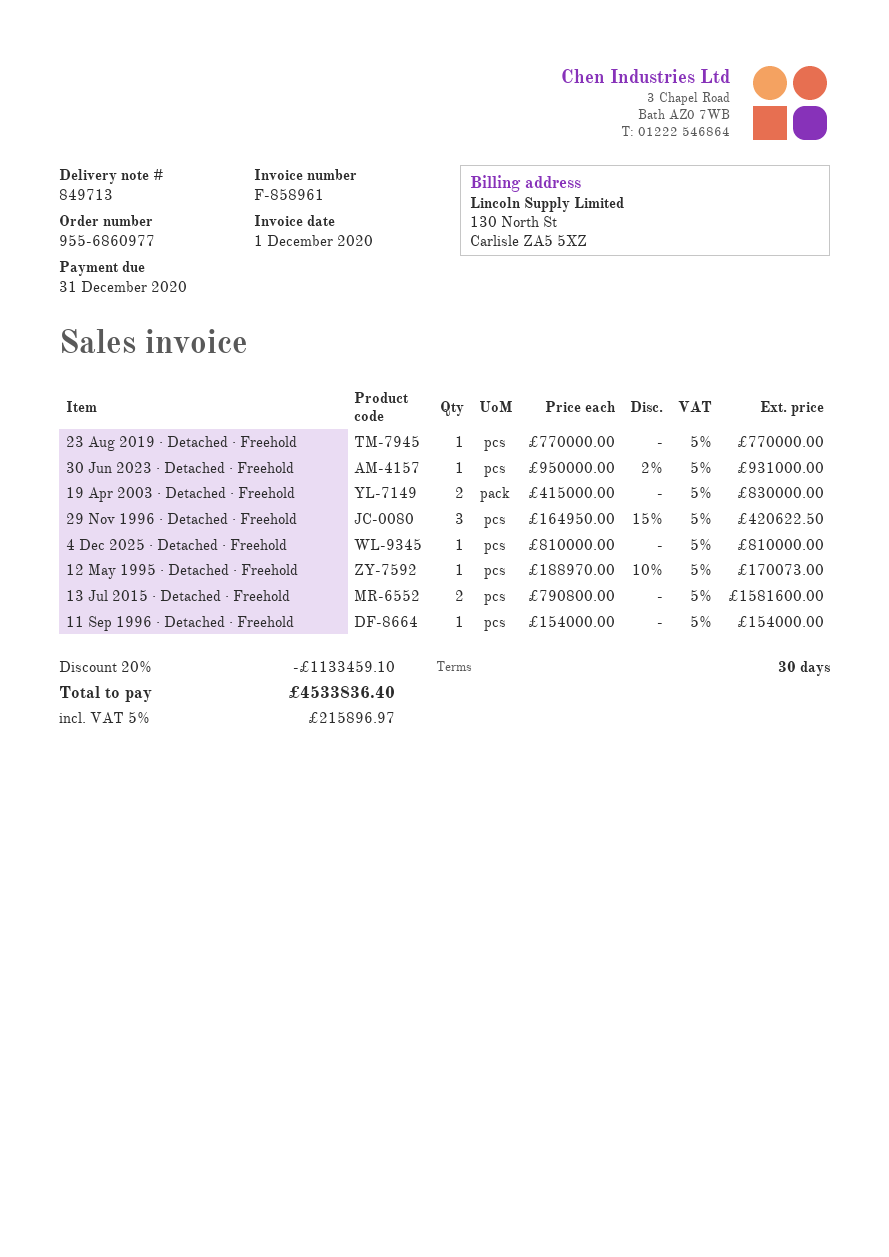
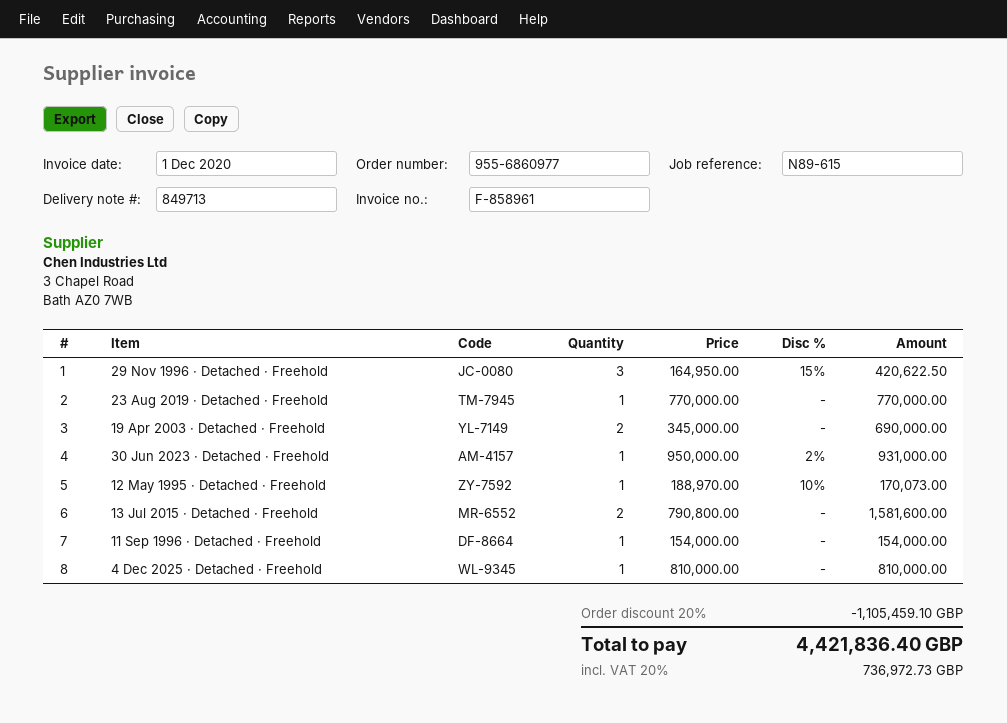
19 Apr 2003 · Detached · Freehold: 2 x 415000.00 = 830000.00 -> 2 x 345000.00 = 690000.00
discount: 20% = 1133459.10 -> 20% = 1105459.10
tax: 5% = 215896.97 -> 20% = 736972.73
total: 4533836.40 -> 4421836.40

